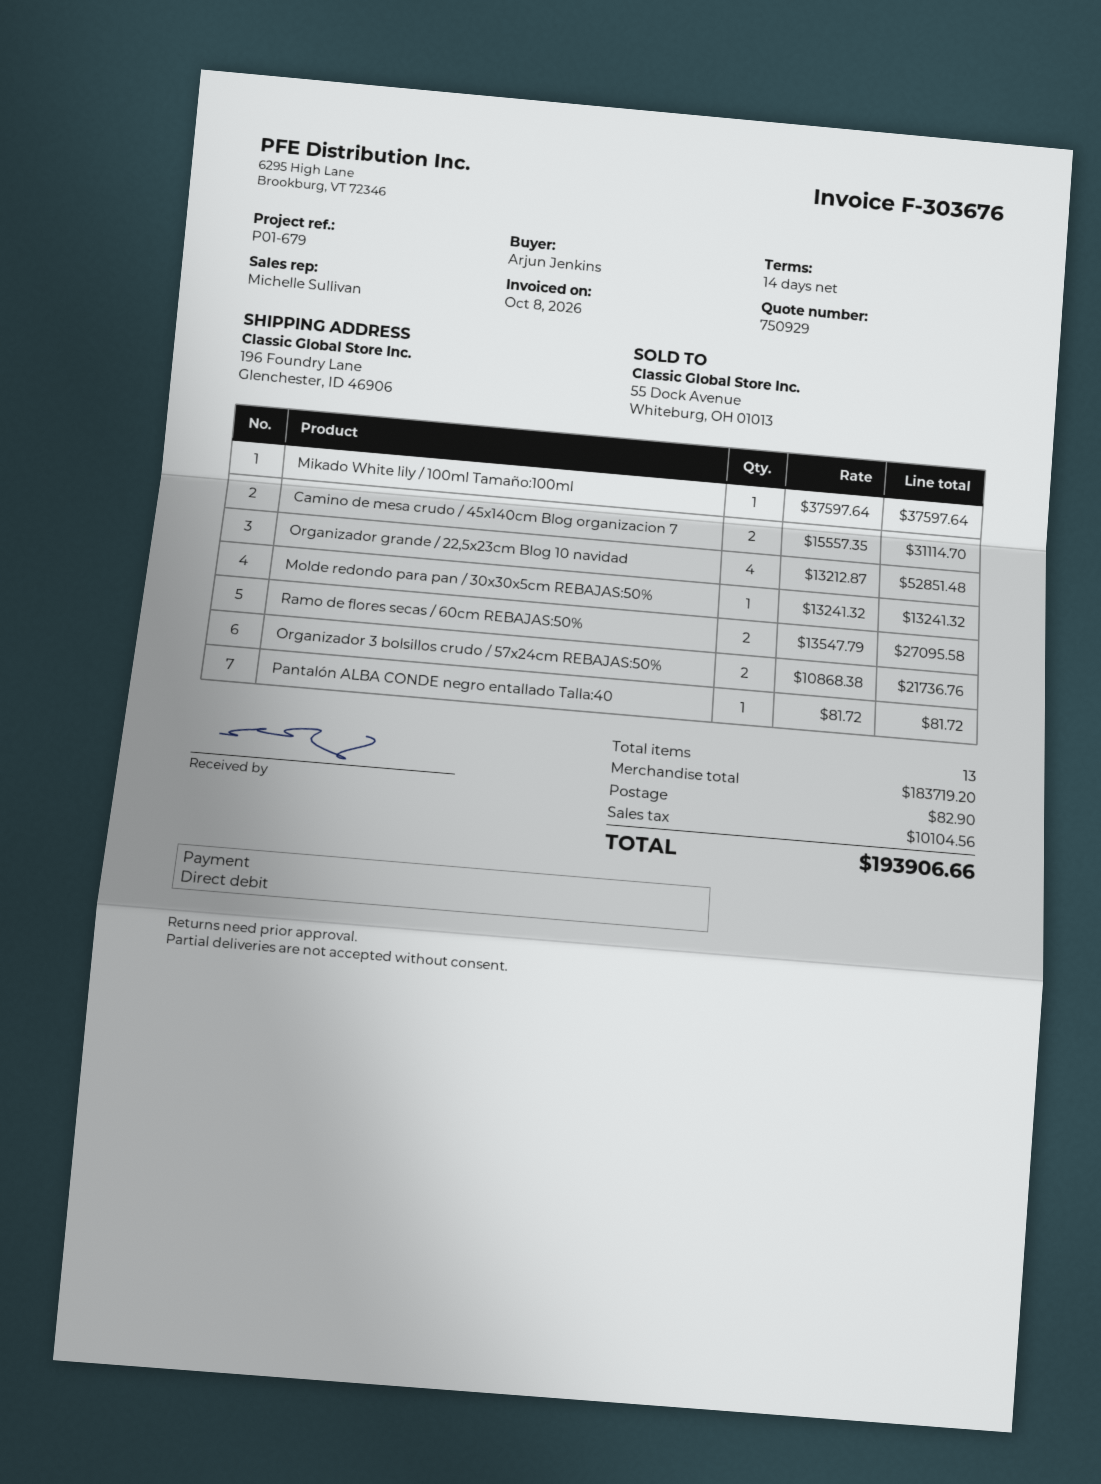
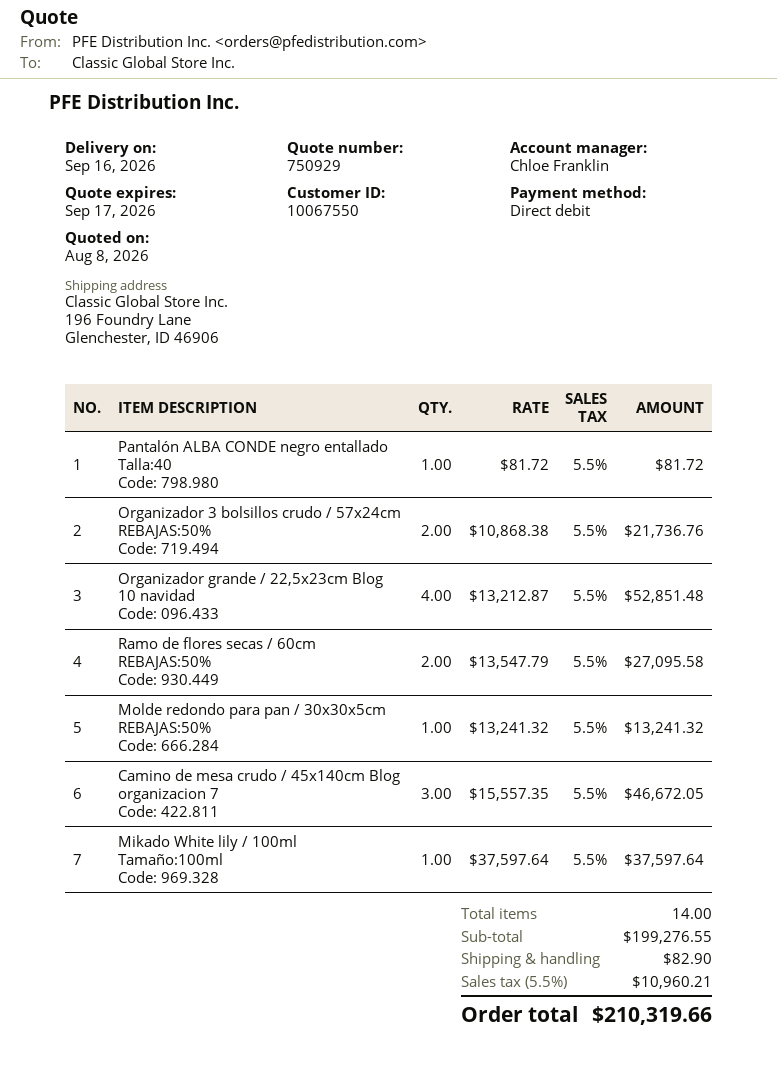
sales rep: Michelle Sullivan -> Chloe Franklin
Camino de mesa crudo / 45x140cm Blog organizacion 7: 2 x 15557.35 = 31114.70 -> 3 x 15557.35 = 46672.05
total quantity: 13 -> 14
subtotal: 183719.20 -> 199276.55
tax: 10104.56 -> 10960.21
total: 193906.66 -> 210319.66

